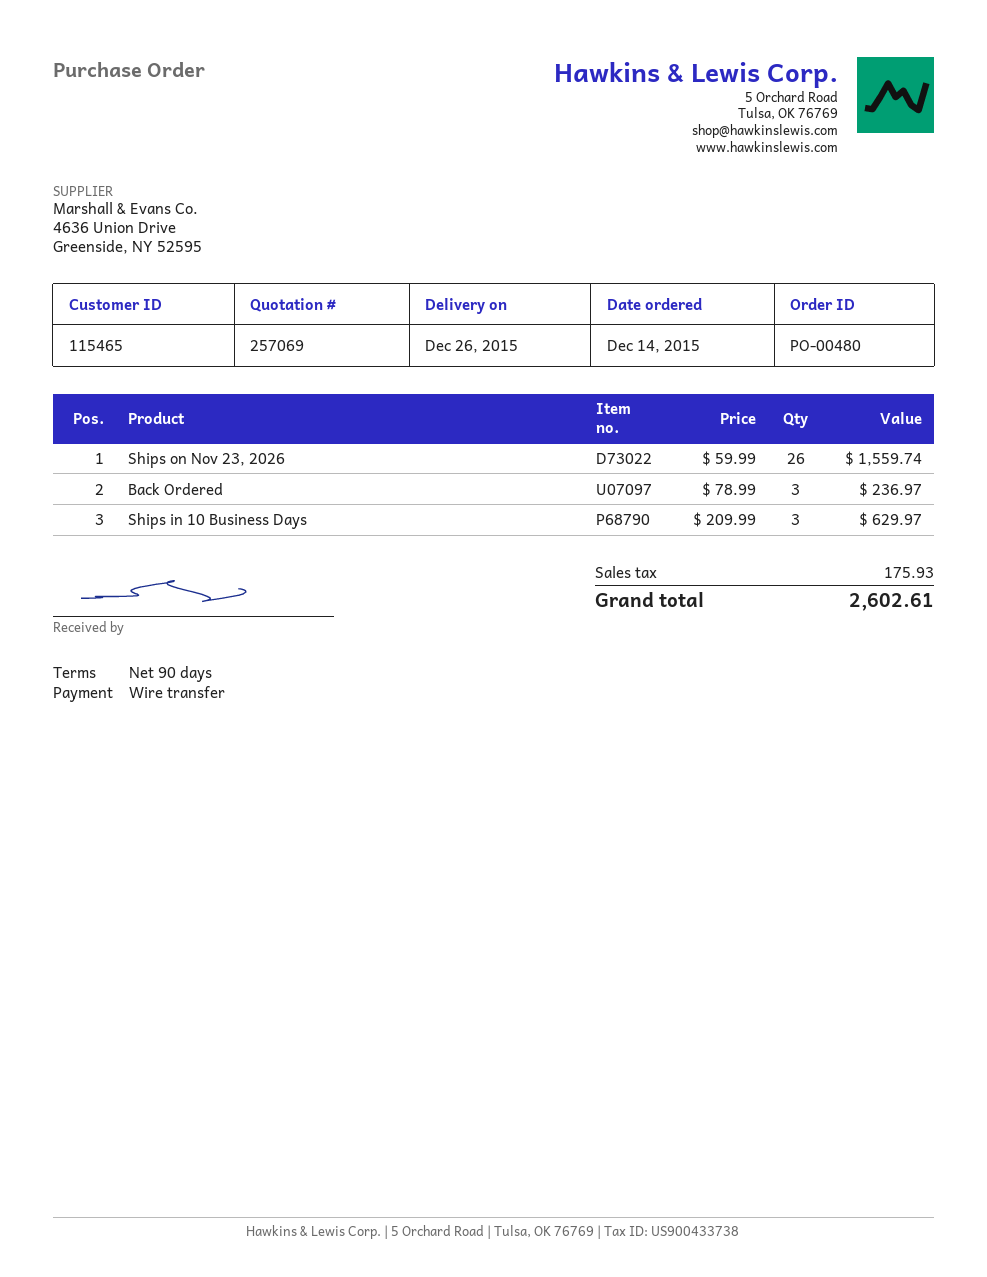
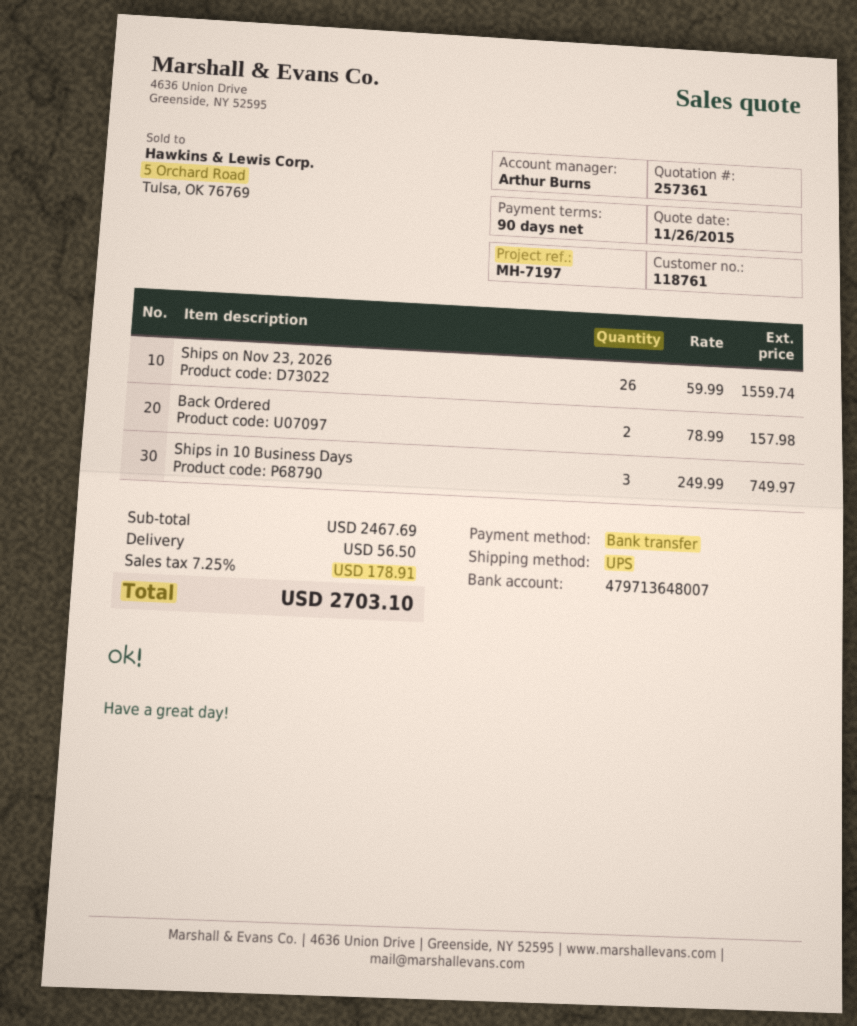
quote number: 257069 -> 257361
customer number: 115465 -> 118761
Back Ordered: 3 x 78.99 = 236.97 -> 2 x 78.99 = 157.98
Ships in 10 Business Days: 3 x 209.99 = 629.97 -> 3 x 249.99 = 749.97
shipping: none -> 56.50
tax: 175.93 -> 178.91
total: 2602.61 -> 2703.10

